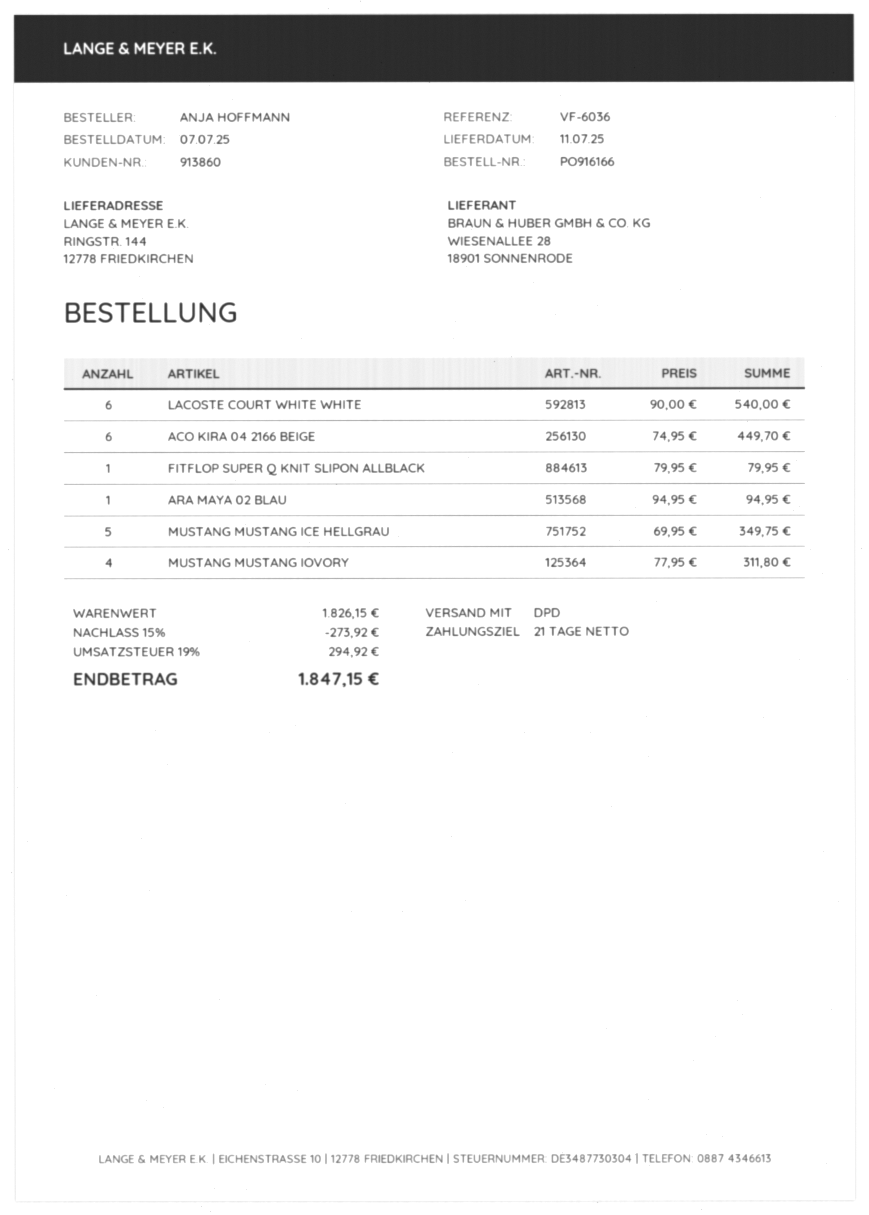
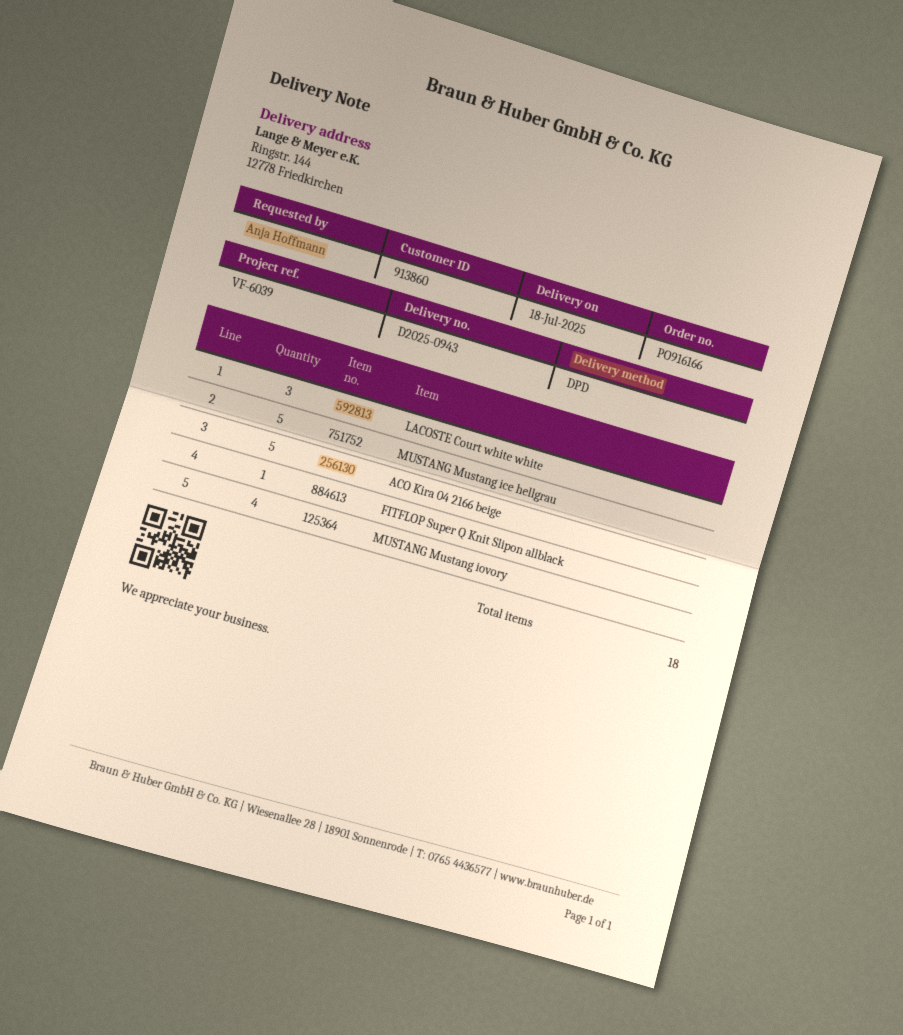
delivery date: 2025-07-11 -> 2025-07-18
reference: VF-6036 -> VF-6039
LACOSTE COURT WHITE WHITE: 6 -> 3
ACO KIRA 04 2166 BEIGE: 6 -> 5
ARA MAYA 02 BLAU: 1 -> none

